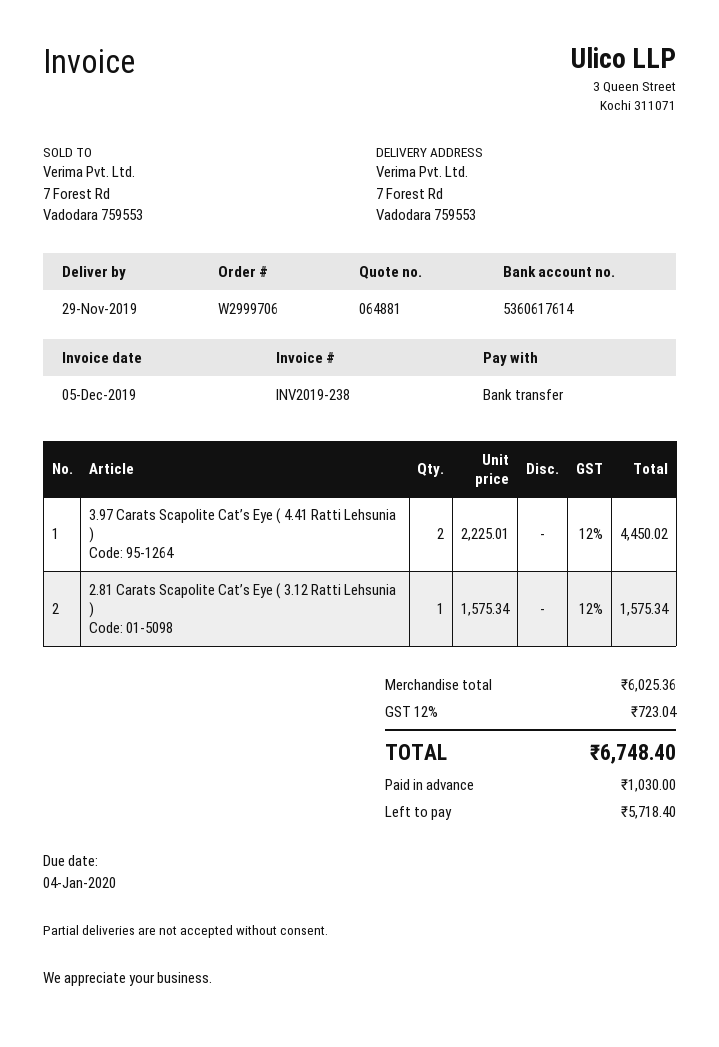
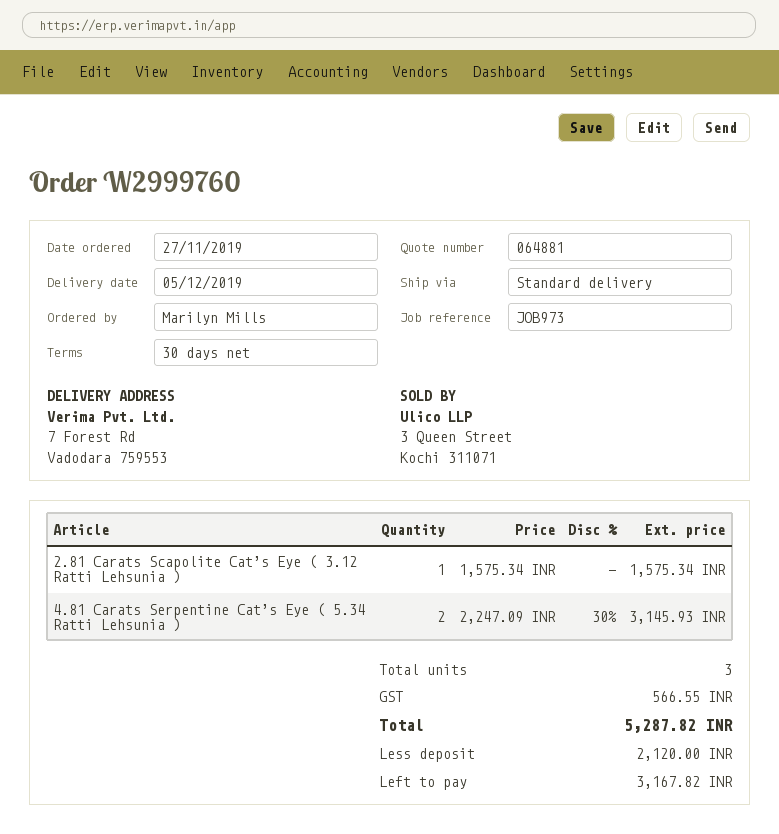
order number: W2999706 -> W2999760
delivery date: 2019-11-29 -> 2019-12-05
3.97 Carats Scapolite Cat’s Eye ( 4.41 Ratti Lehsunia ): 2 x 2225.01 = 4450.02 -> none
4.81 Carats Serpentine Cat’s Eye ( 5.34 Ratti Lehsunia ): none -> 2 x 2247.09 - 30% = 3145.93
tax: 723.04 -> 566.55
total: 6748.40 -> 5287.82
deposit: 1030.00 -> 2120.00
balance: 5718.40 -> 3167.82

